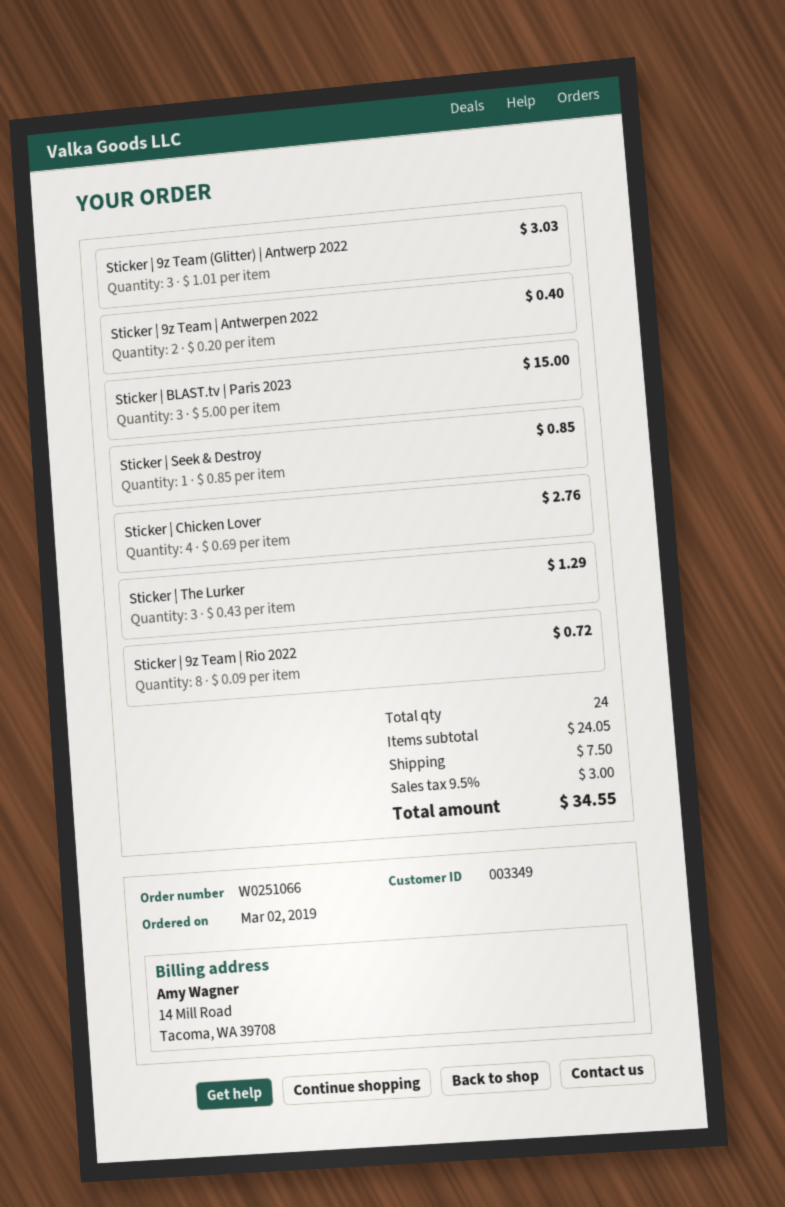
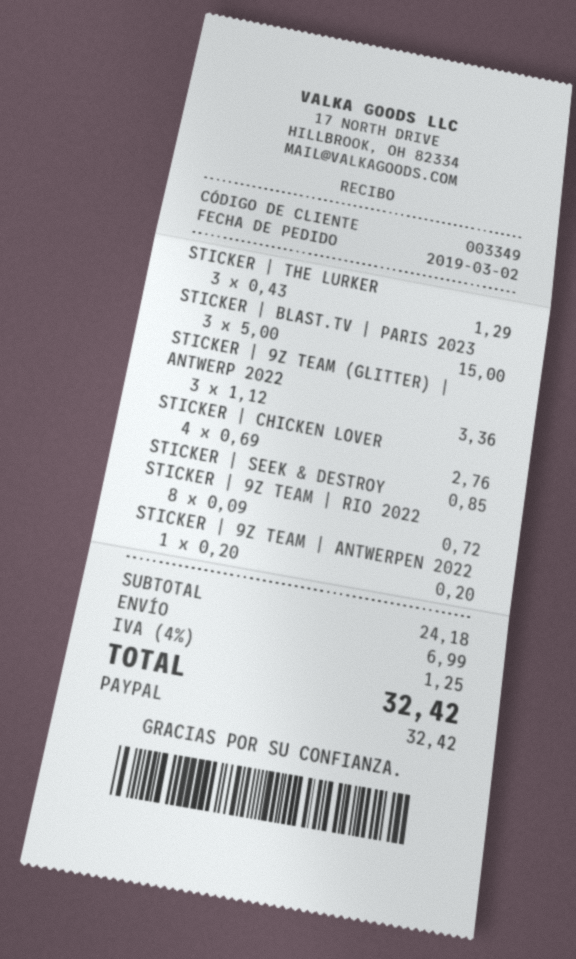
Sticker | 9z Team (Glitter) | Antwerp 2022: 3 x 1.01 = 3.03 -> 3 x 1.12 = 3.36
Sticker | 9z Team | Antwerpen 2022: 2 x 0.20 = 0.40 -> 1 x 0.20 = 0.20
subtotal: 24.05 -> 24.18
shipping: 7.50 -> 6.99
tax: 9.5% = 3.00 -> 4% = 1.25
total: 34.55 -> 32.42

